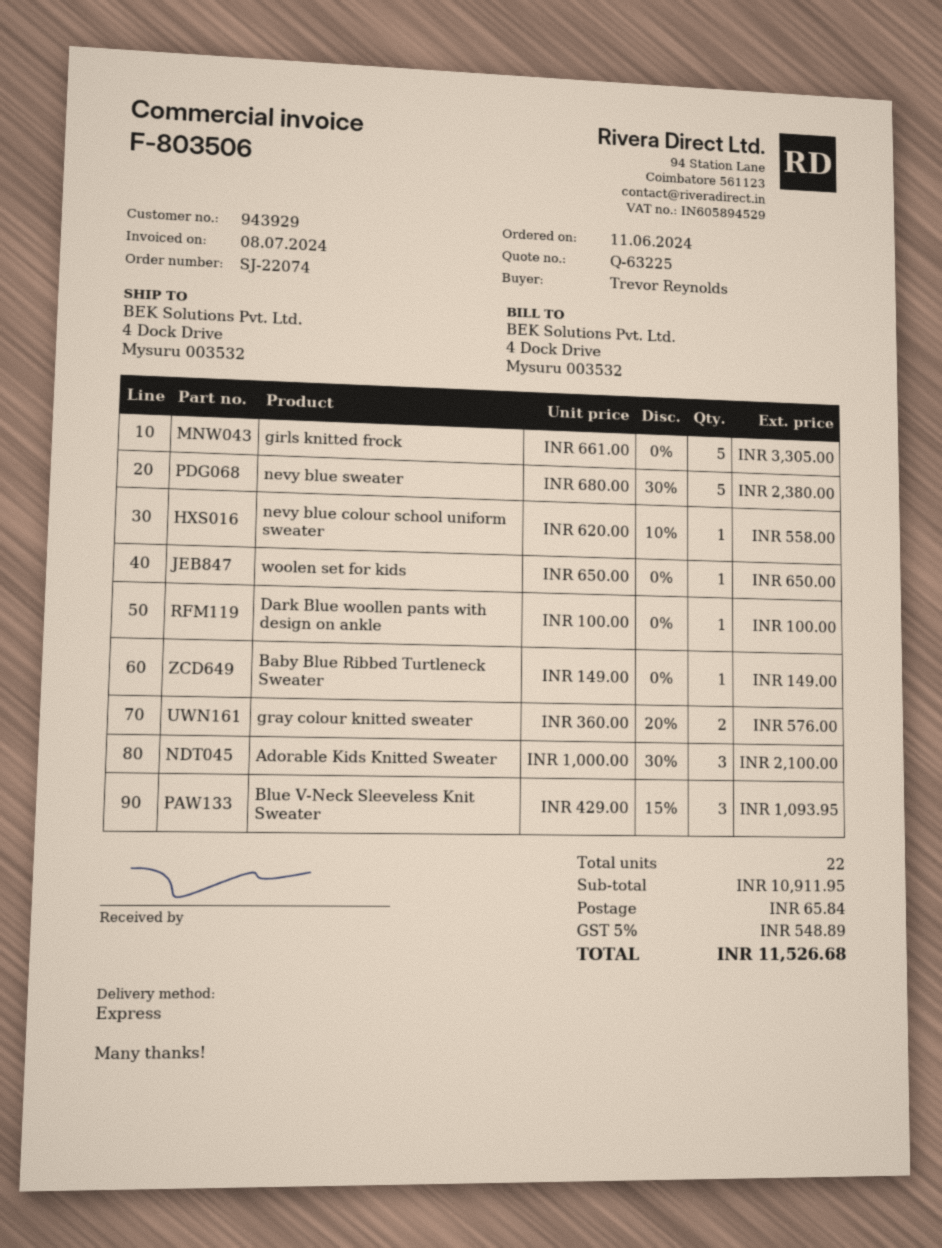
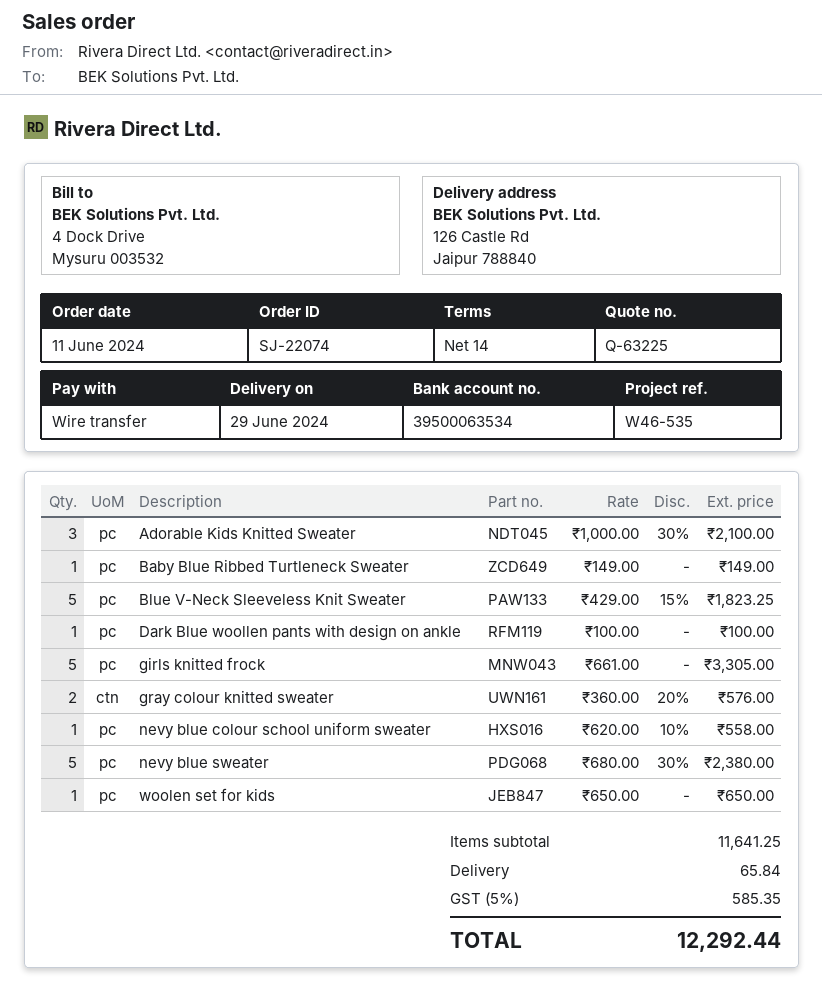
ship to: 4 Dock Drive, Mysuru 003532 -> 126 Castle Rd, Jaipur 788840
Blue V-Neck Sleeveless Knit Sweater: 3 x 429.00 - 15% = 1093.95 -> 5 x 429.00 - 15% = 1823.25
subtotal: 10911.95 -> 11641.25
tax: 5% = 548.89 -> 5% = 585.35
total: 11526.68 -> 12292.44

